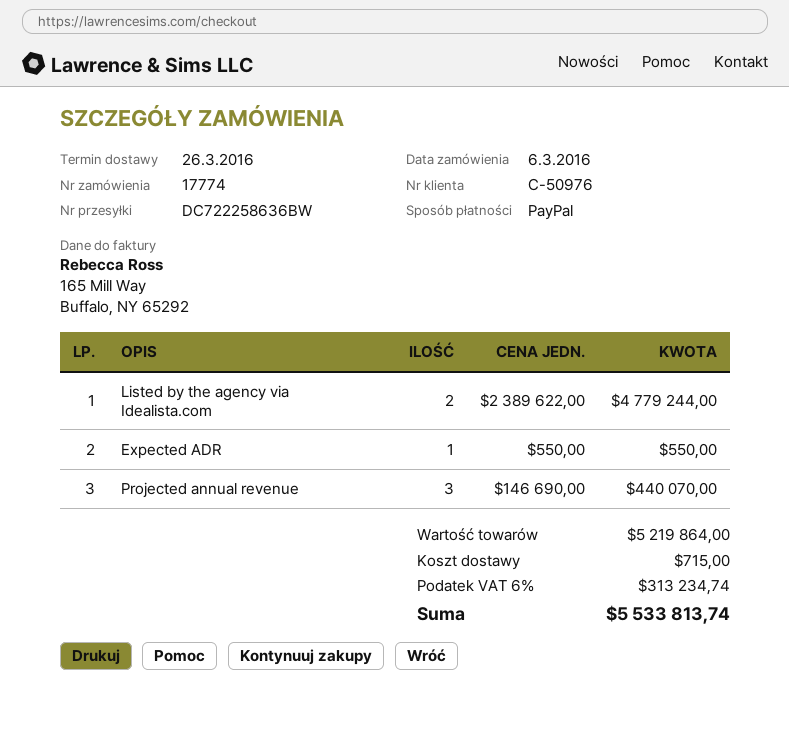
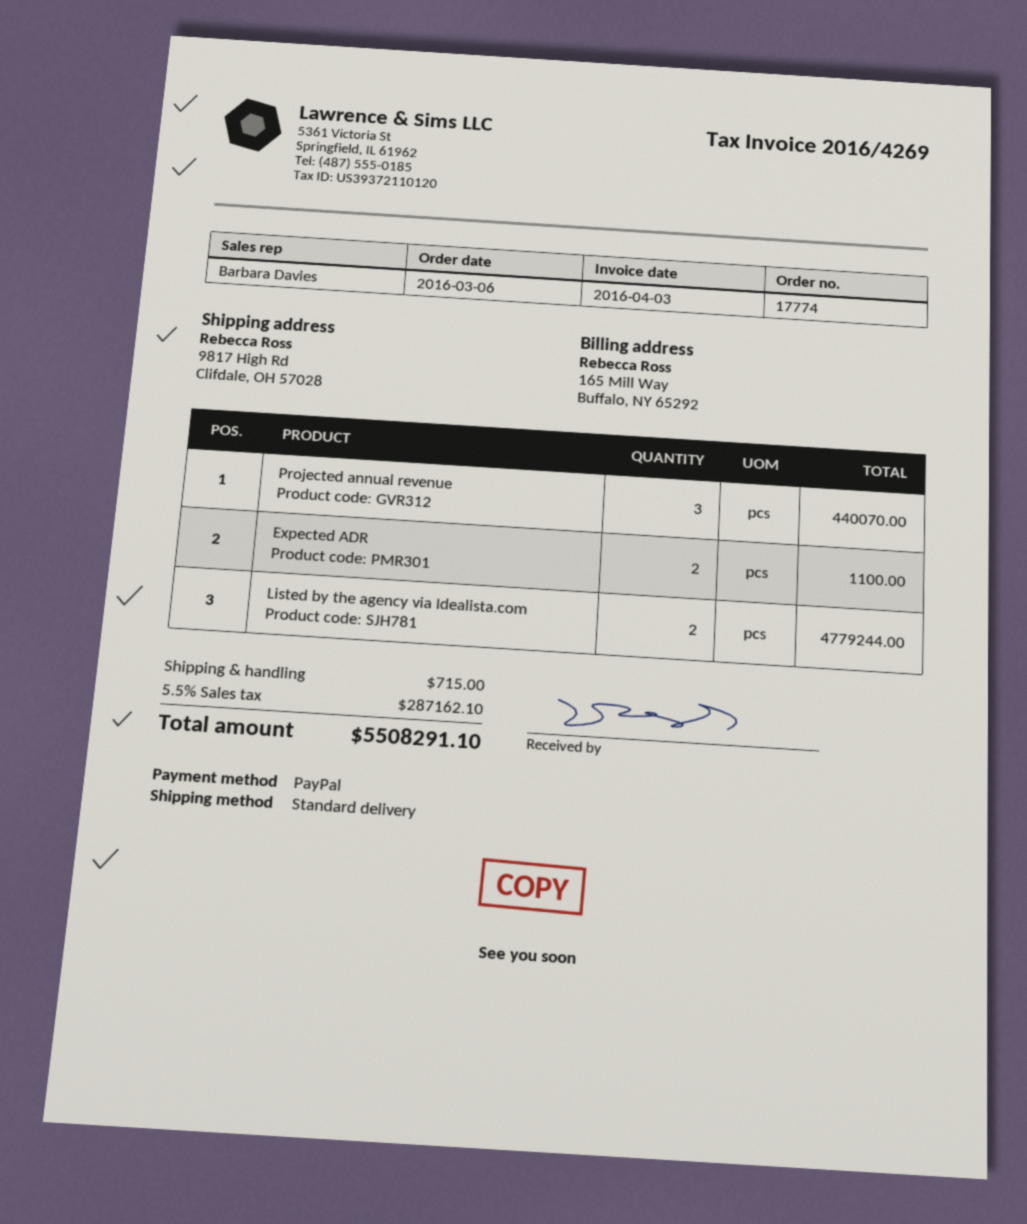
Expected ADR: 1 for 550.00 -> 2 for 1100.00
tax: 6% = 313234.74 -> 5.5% = 287162.10
total: 5533813.74 -> 5508291.10

